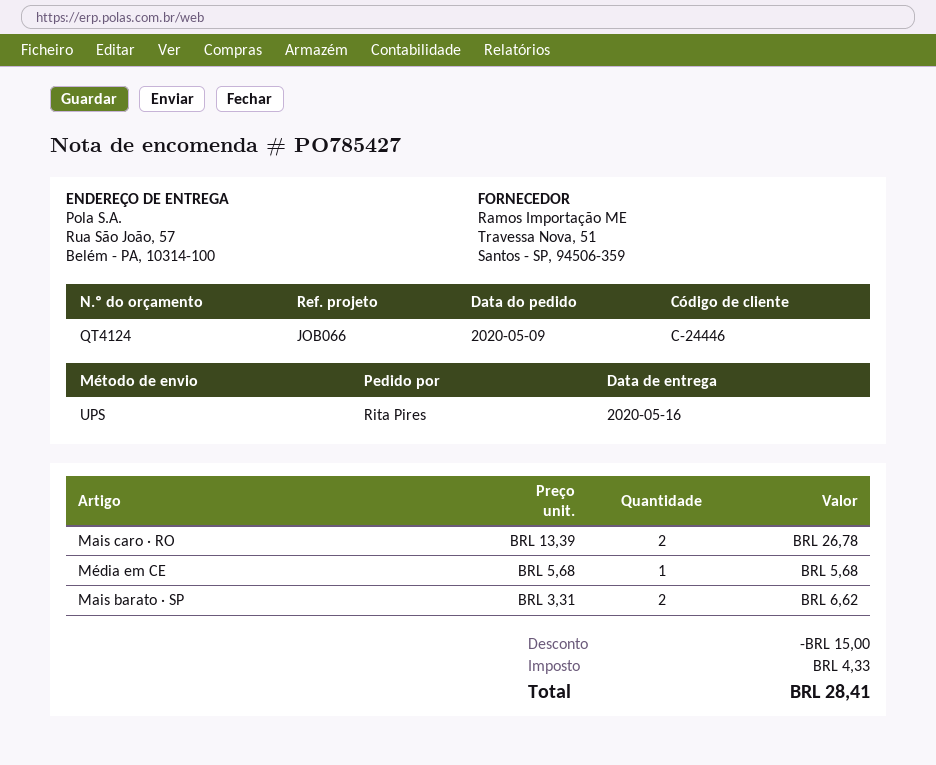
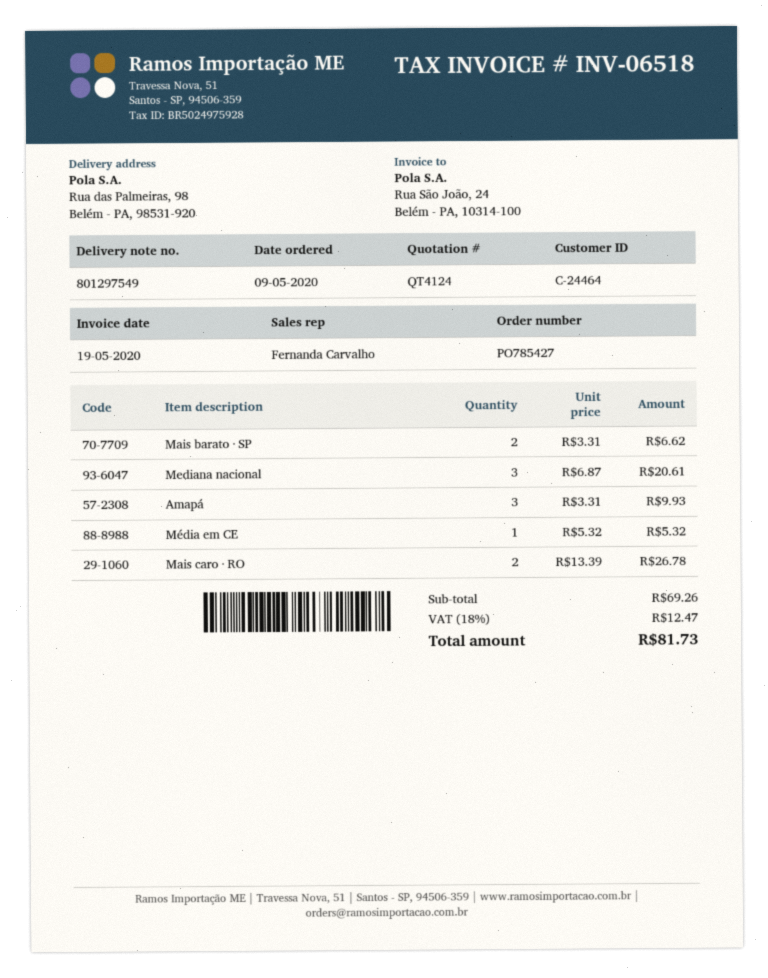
customer number: C-24446 -> C-24464
ship to: Rua São João, 57, Belém - PA, 10314-100 -> Rua das Palmeiras, 98, Belém - PA, 98531-920
Média em CE: 1 x 5.68 = 5.68 -> 1 x 5.32 = 5.32
Mediana nacional: none -> 3 x 6.87 = 20.61
Amapá: none -> 3 x 3.31 = 9.93
discount: 15.00 -> none
tax: 4.33 -> 12.47
total: 28.41 -> 81.73

